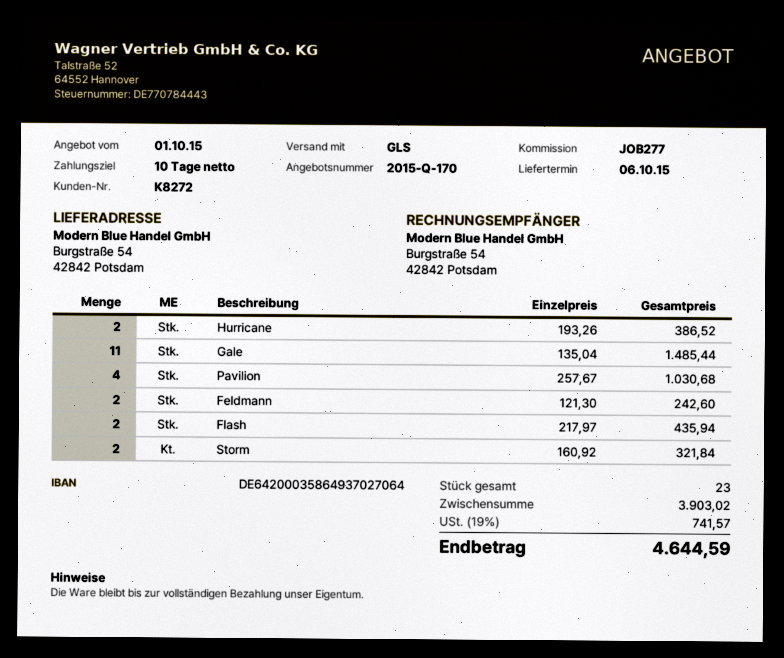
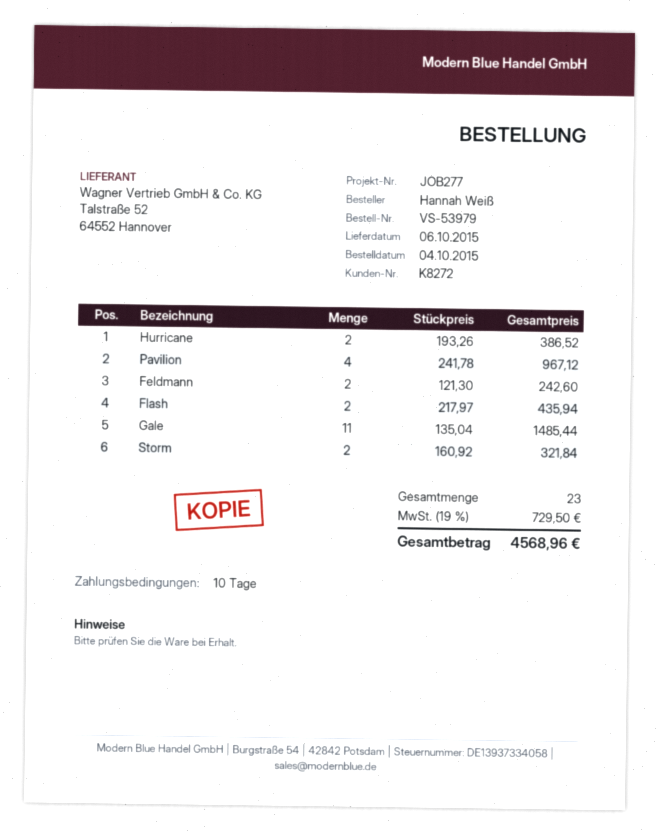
Pavilion: 4 x 257.67 = 1030.68 -> 4 x 241.78 = 967.12
tax: 19% = 741.57 -> 19% = 729.50
total: 4644.59 -> 4568.96

